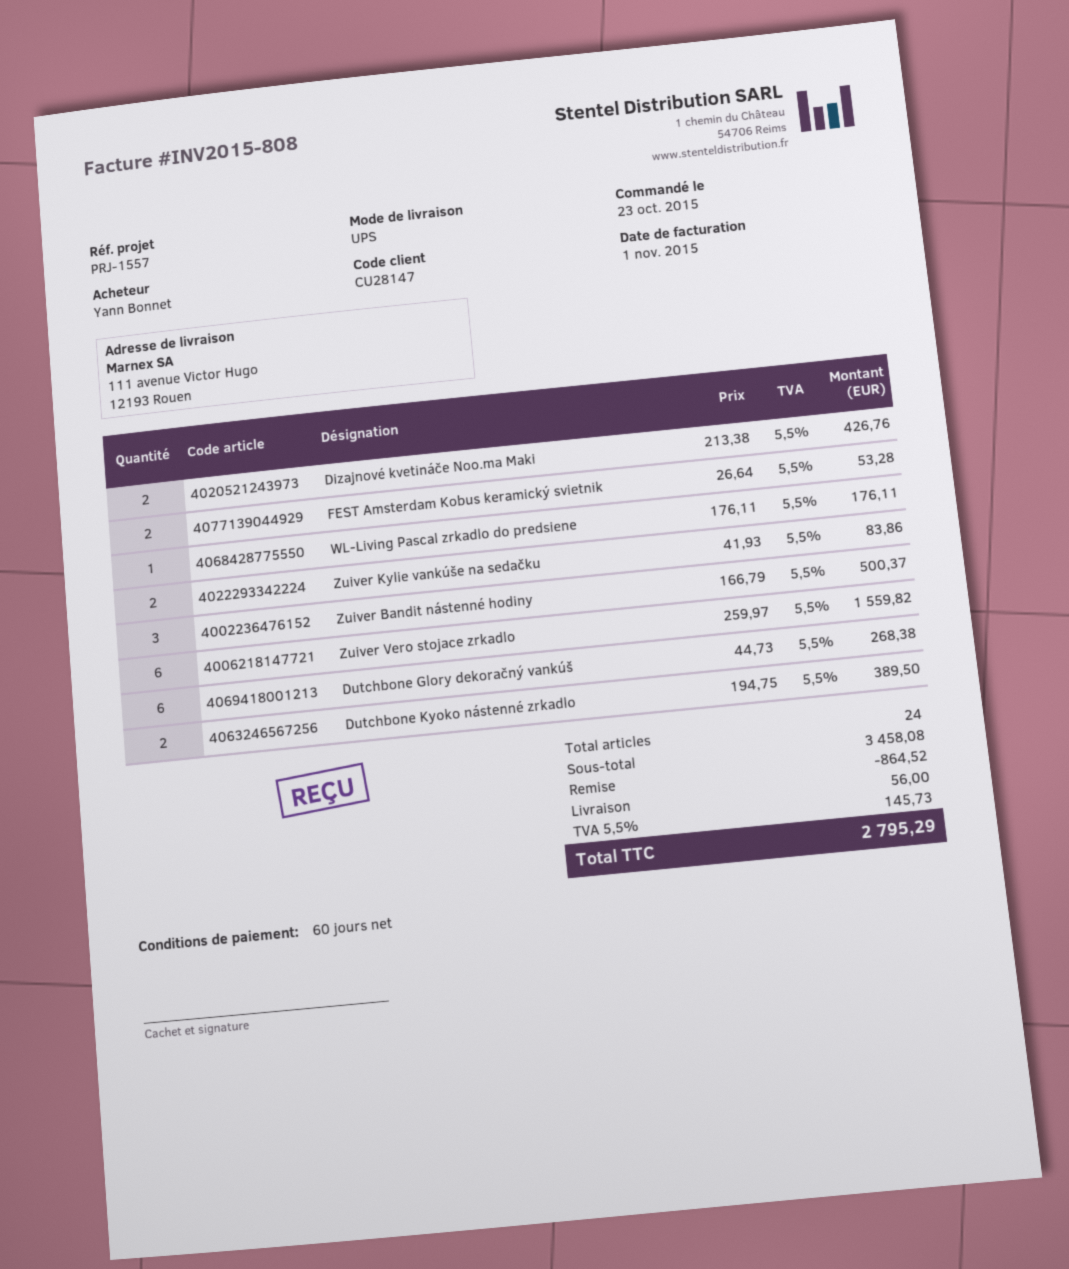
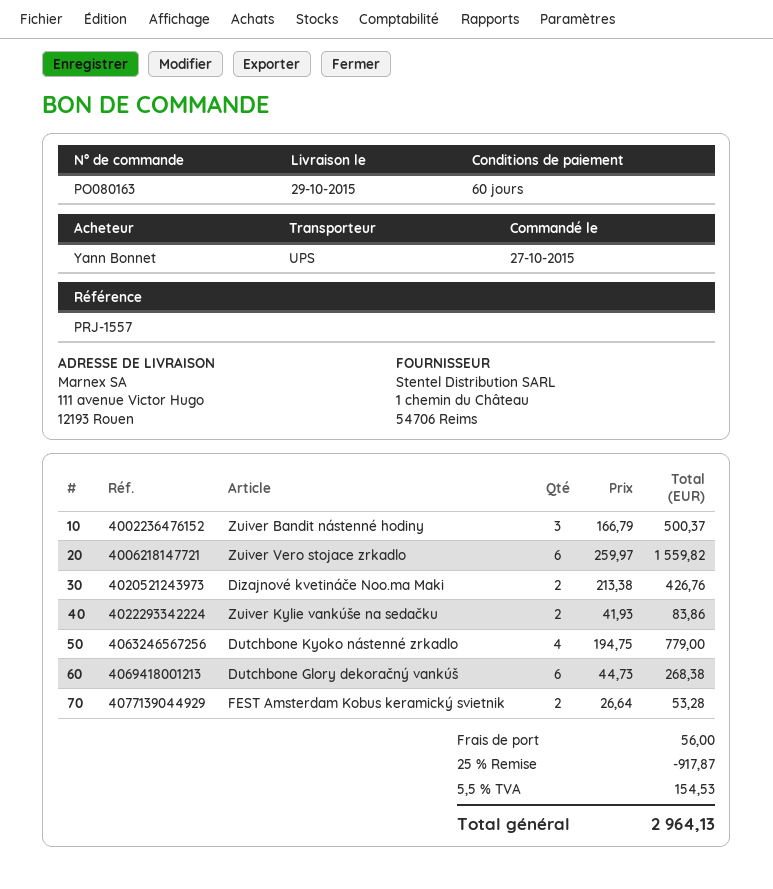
order date: 2015-10-23 -> 2015-10-27
WL-Living Pascal zrkadlo do predsiene: 1 x 176.11 = 176.11 -> none
Dutchbone Kyoko nástenné zrkadlo: 2 x 194.75 = 389.50 -> 4 x 194.75 = 779.00
discount: 864.52 -> 917.87
tax: 5.5% = 145.73 -> 5.5% = 154.53
total: 2795.29 -> 2964.13

